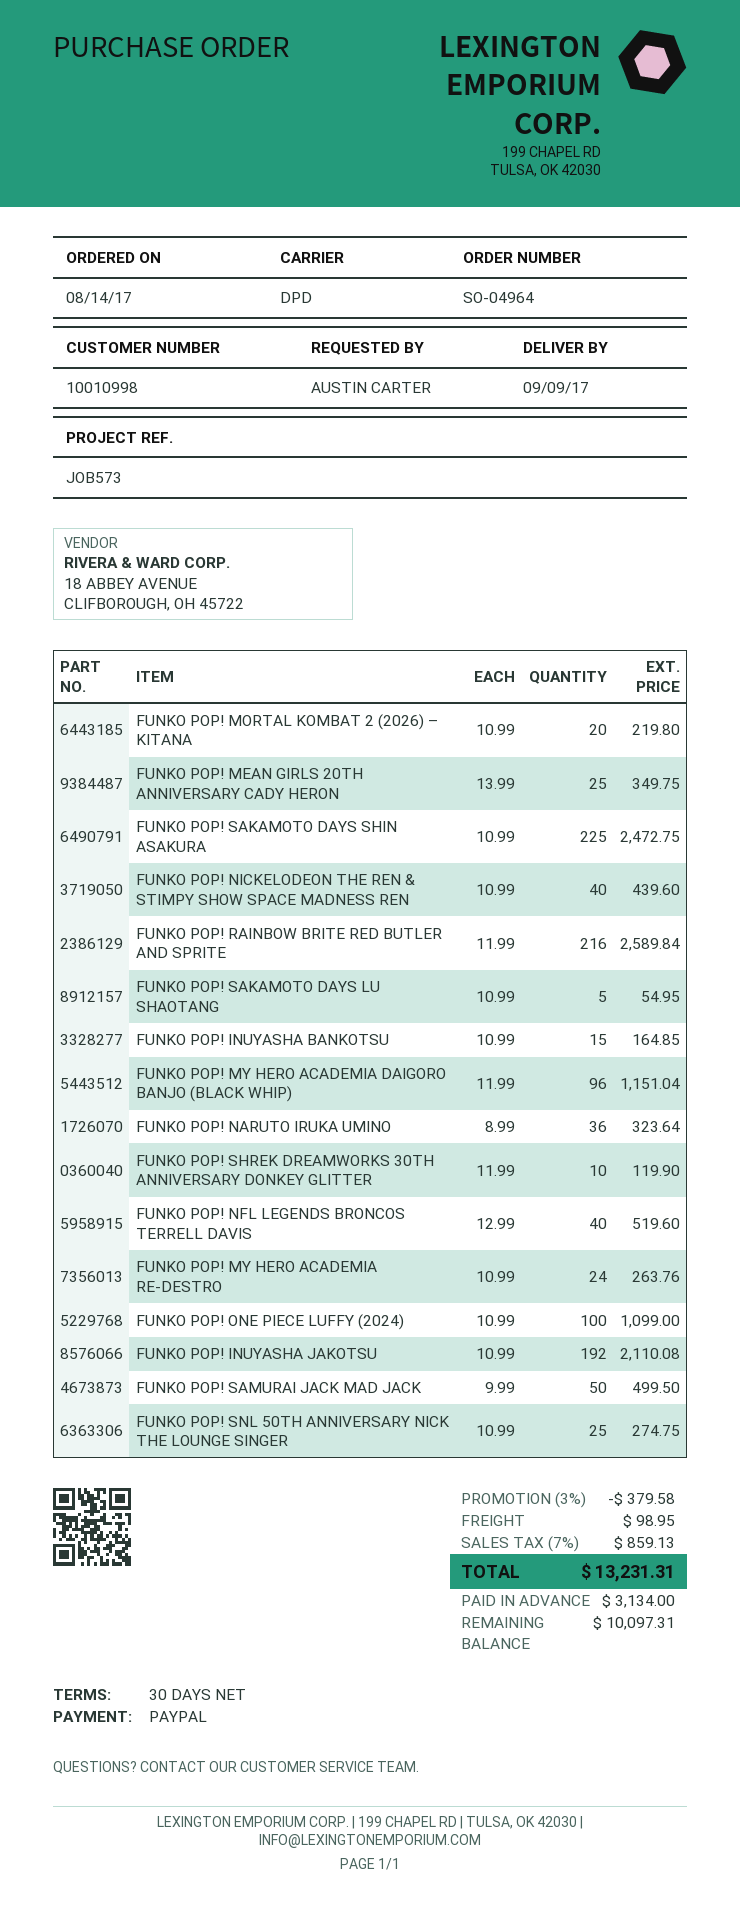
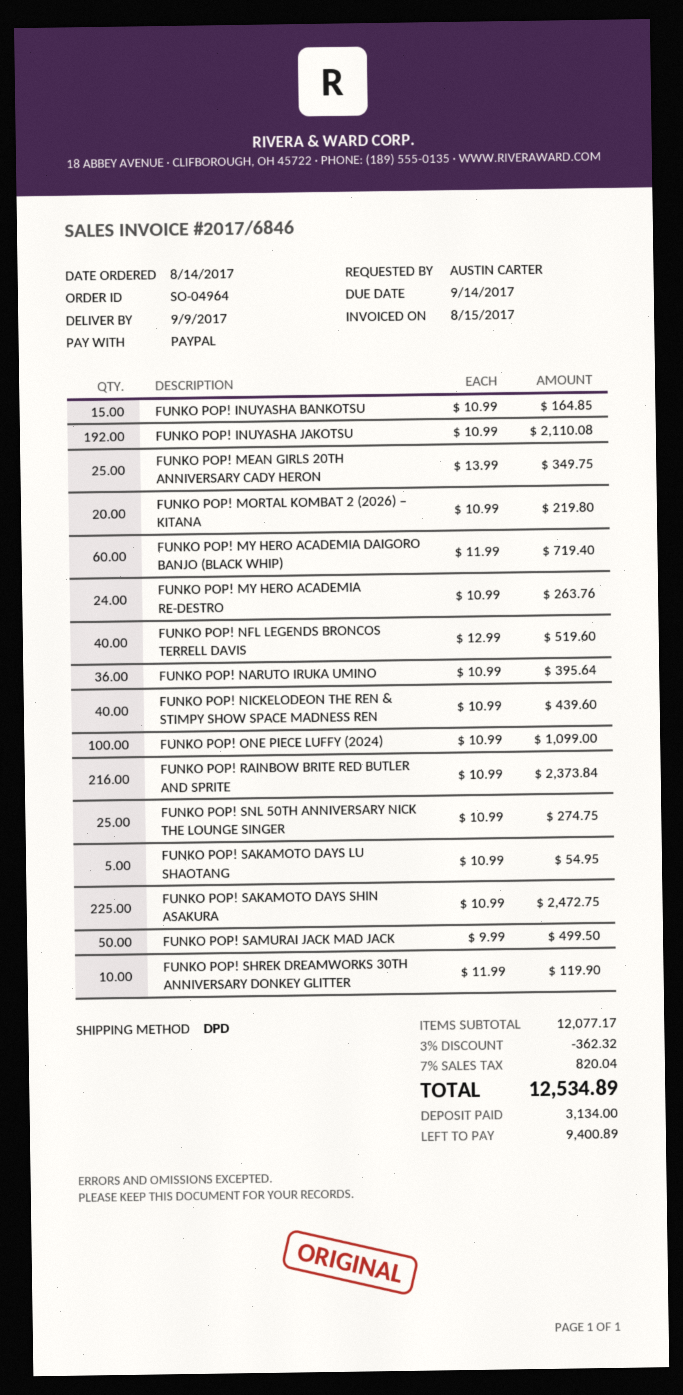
FUNKO POP! RAINBOW BRITE RED BUTLER AND SPRITE: 216 x 11.99 = 2589.84 -> 216 x 10.99 = 2373.84
FUNKO POP! MY HERO ACADEMIA DAIGORO BANJO (BLACK WHIP): 96 x 11.99 = 1151.04 -> 60 x 11.99 = 719.40
FUNKO POP! NARUTO IRUKA UMINO: 36 x 8.99 = 323.64 -> 36 x 10.99 = 395.64
discount: 3% = 379.58 -> 3% = 362.32
shipping: 98.95 -> none
tax: 7% = 859.13 -> 7% = 820.04
total: 13231.31 -> 12534.89
balance: 10097.31 -> 9400.89

